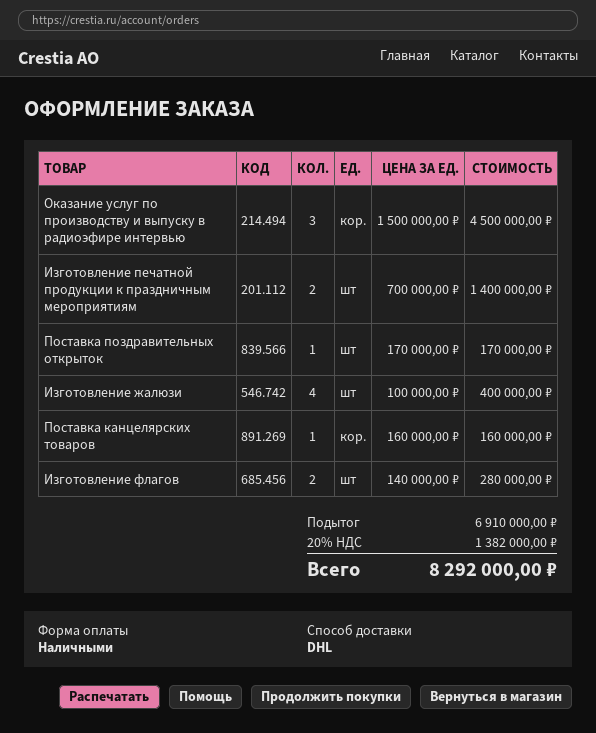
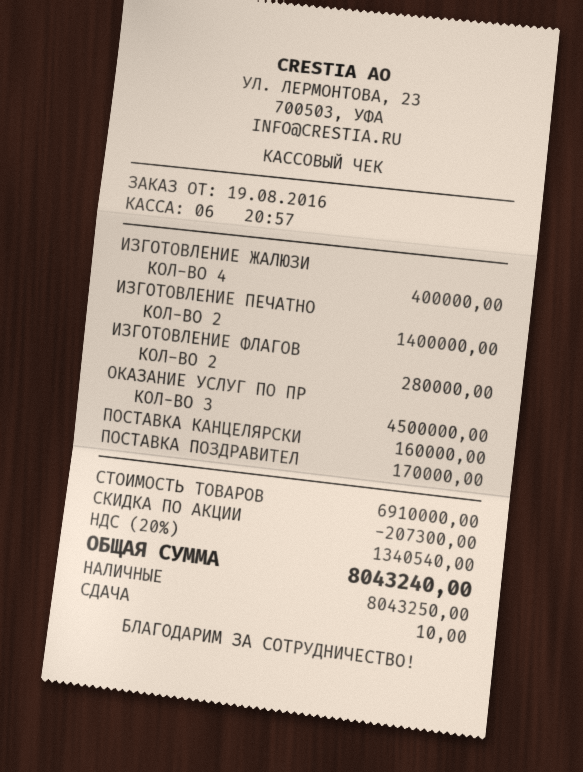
discount: none -> 207300.00
tax: 20% = 1382000.00 -> 20% = 1340540.00
total: 8292000.00 -> 8043240.00

